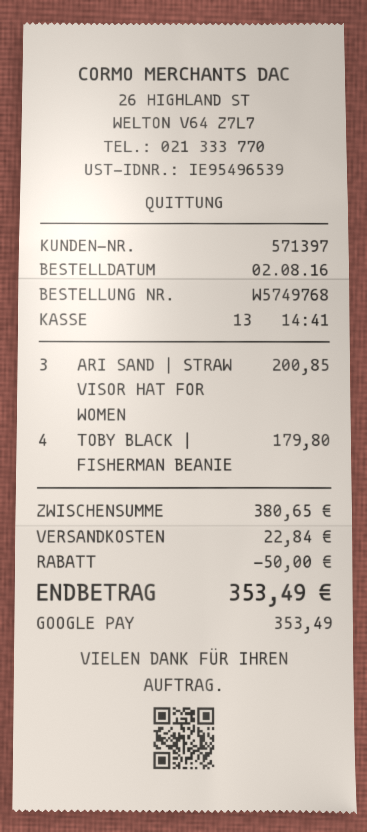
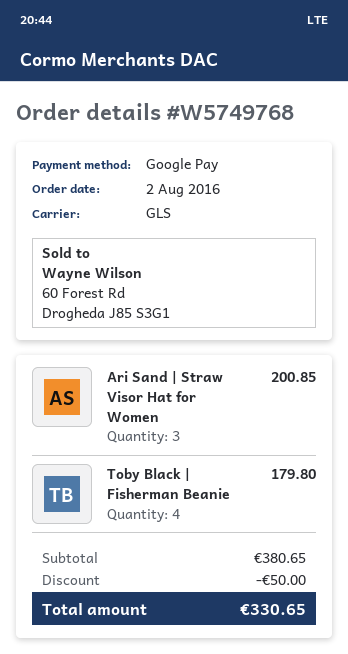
shipping: 22.84 -> none
total: 353.49 -> 330.65

